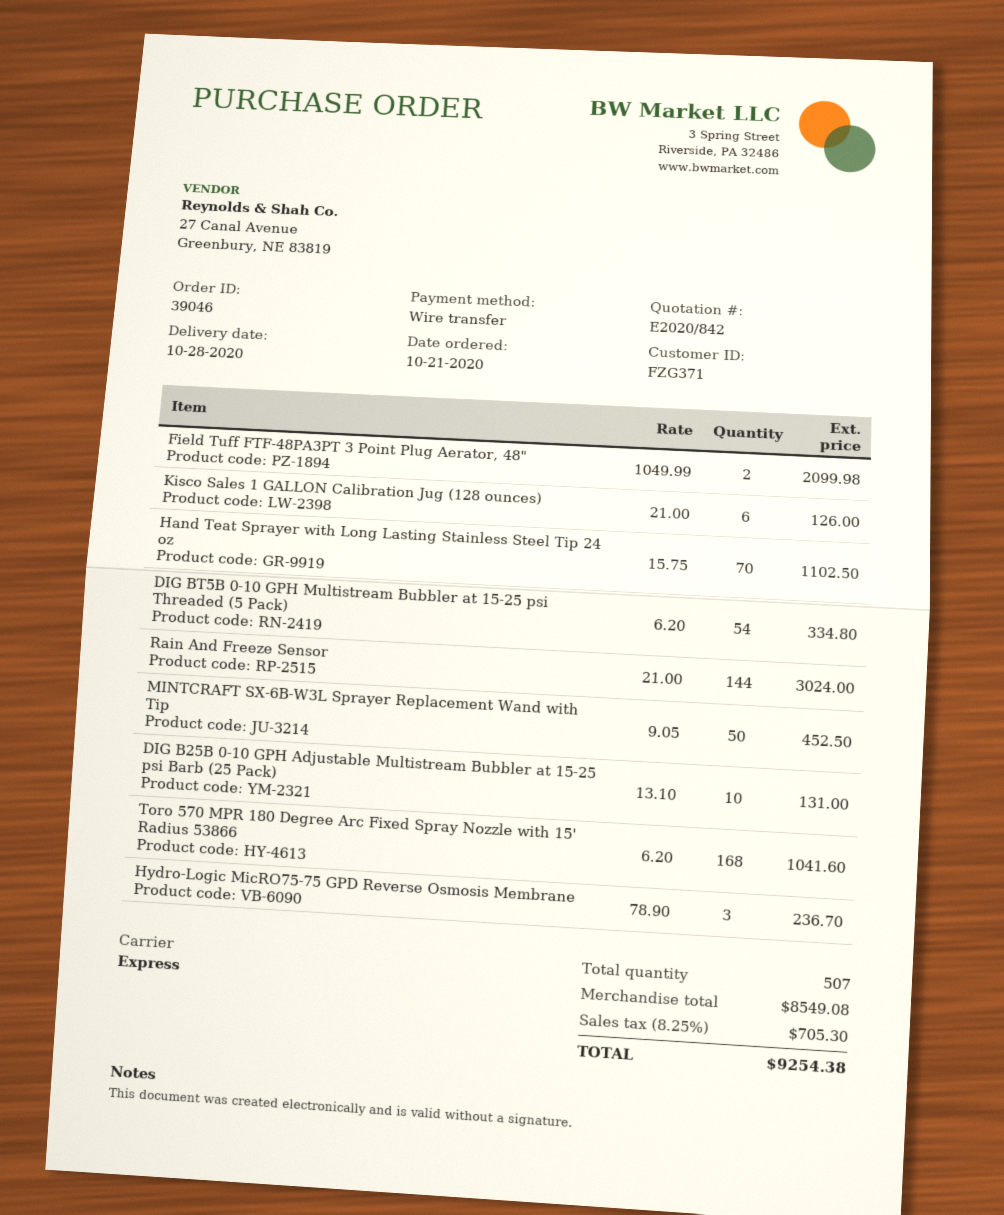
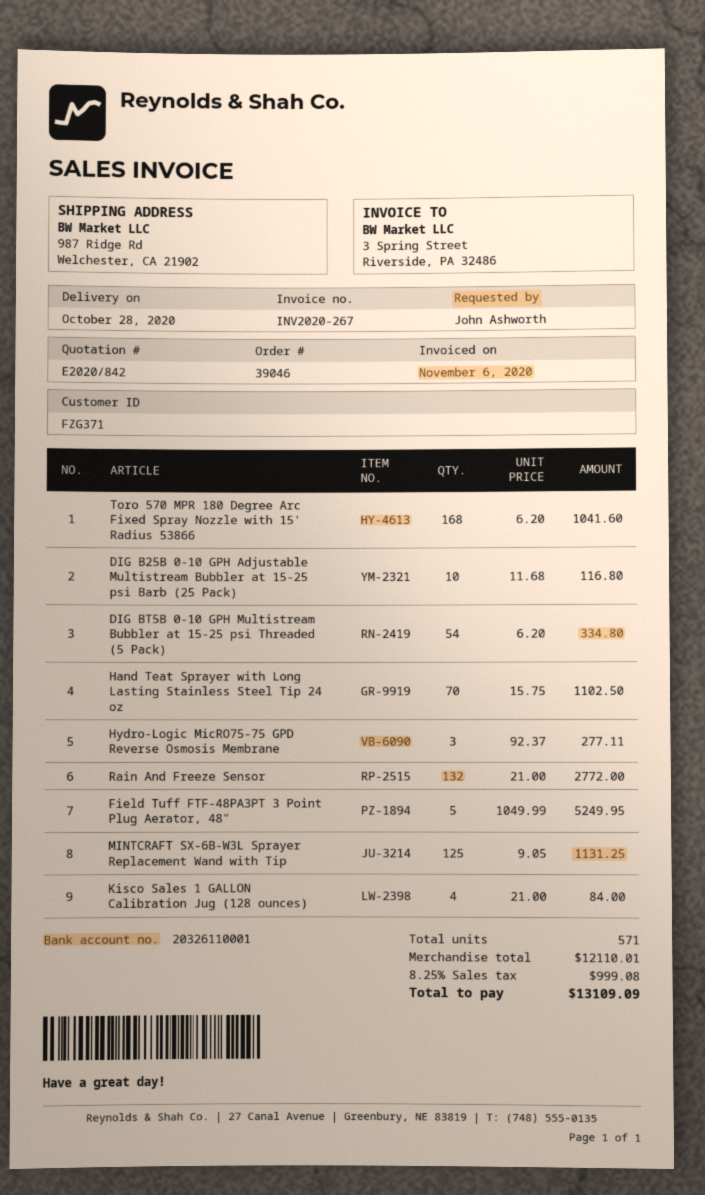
Field Tuff FTF-48PA3PT 3 Point Plug Aerator, 48": 2 x 1049.99 = 2099.98 -> 5 x 1049.99 = 5249.95
Kisco Sales 1 GALLON Calibration Jug (128 ounces): 6 x 21.00 = 126.00 -> 4 x 21.00 = 84.00
Rain And Freeze Sensor: 144 x 21.00 = 3024.00 -> 132 x 21.00 = 2772.00
MINTCRAFT SX-6B-W3L Sprayer Replacement Wand with Tip: 50 x 9.05 = 452.50 -> 125 x 9.05 = 1131.25
DIG B25B 0-10 GPH Adjustable Multistream Bubbler at 15-25 psi Barb (25 Pack): 10 x 13.10 = 131.00 -> 10 x 11.68 = 116.80
Hydro-Logic MicRO75-75 GPD Reverse Osmosis Membrane: 3 x 78.90 = 236.70 -> 3 x 92.37 = 277.11
total quantity: 507 -> 571
subtotal: 8549.08 -> 12110.01
tax: 8.25% = 705.30 -> 8.25% = 999.08
total: 9254.38 -> 13109.09

